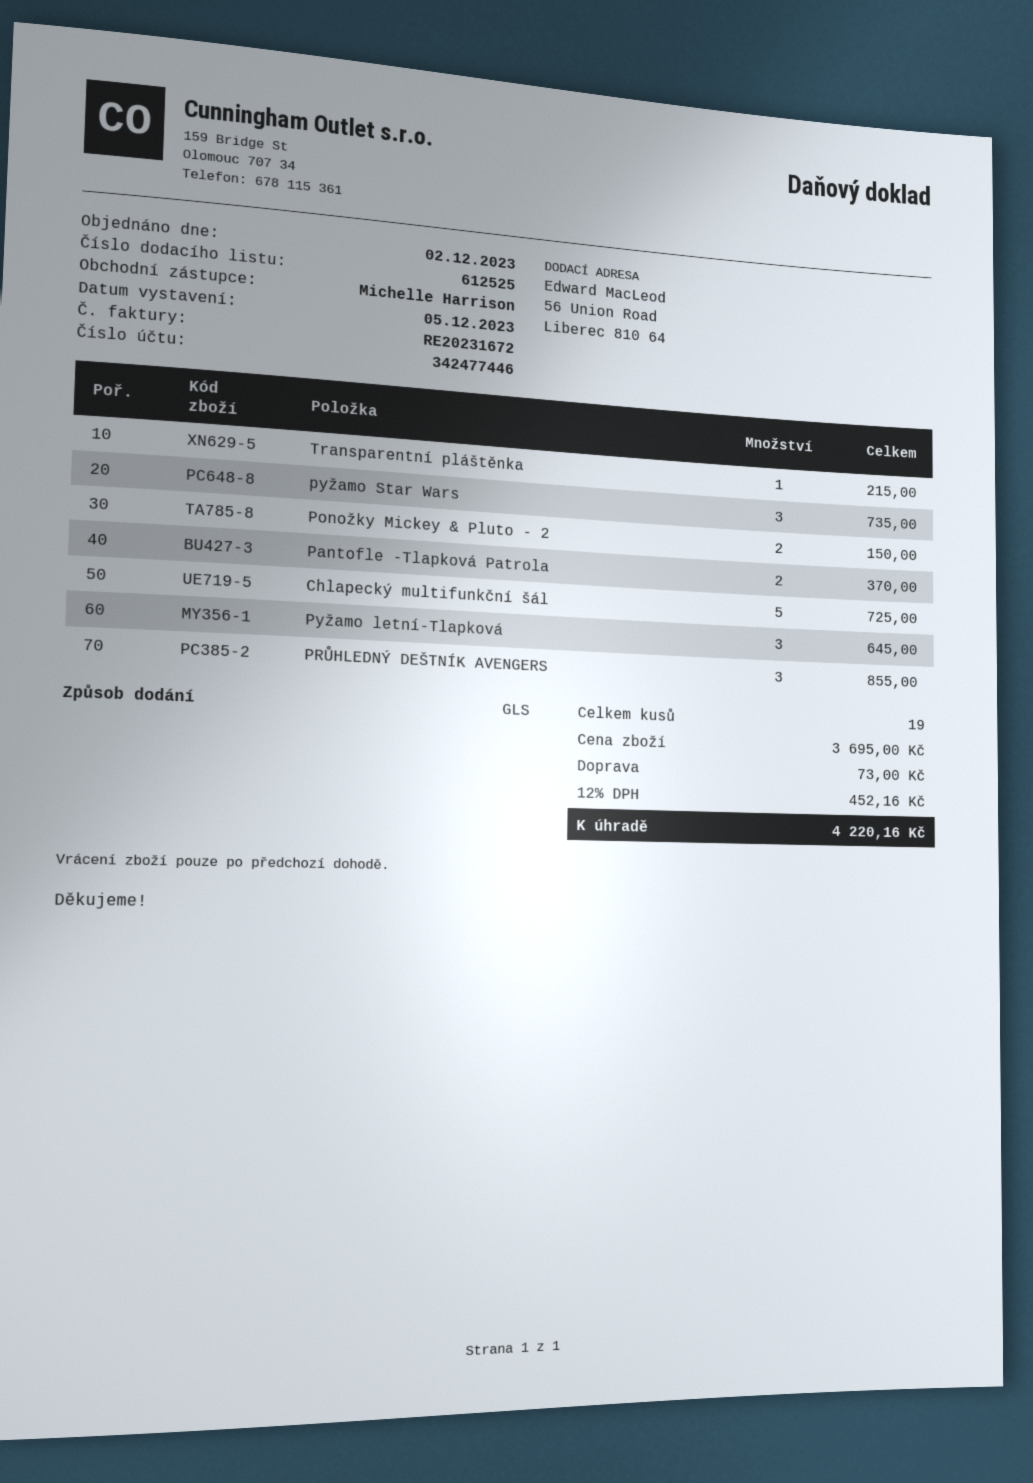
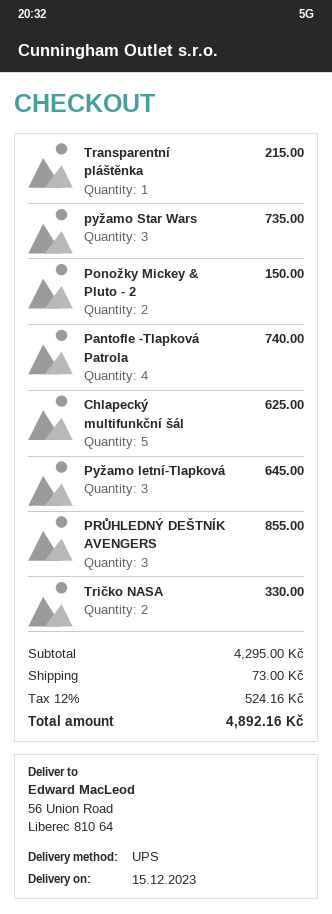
shipping method: GLS -> UPS
Pantofle -Tlapková Patrola: 2 for 370.00 -> 4 for 740.00
Chlapecký multifunkční šál: 5 for 725.00 -> 5 for 625.00
Tričko NASA: none -> 2 for 330.00
subtotal: 3695.00 -> 4295.00
tax: 12% = 452.16 -> 12% = 524.16
total: 4220.16 -> 4892.16

